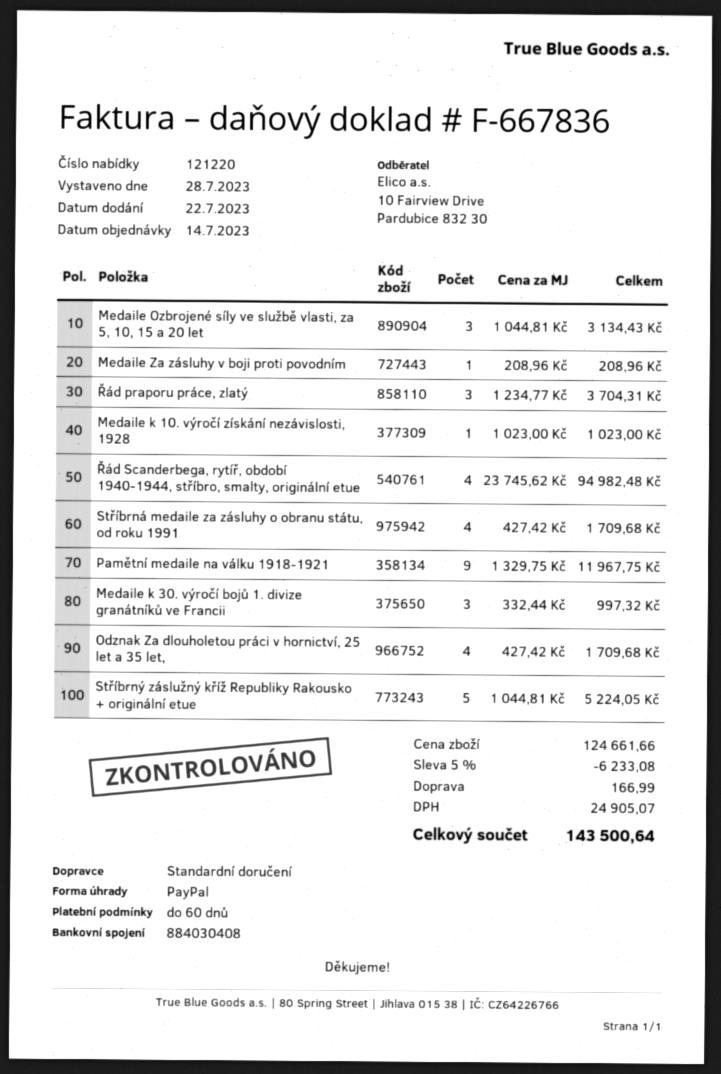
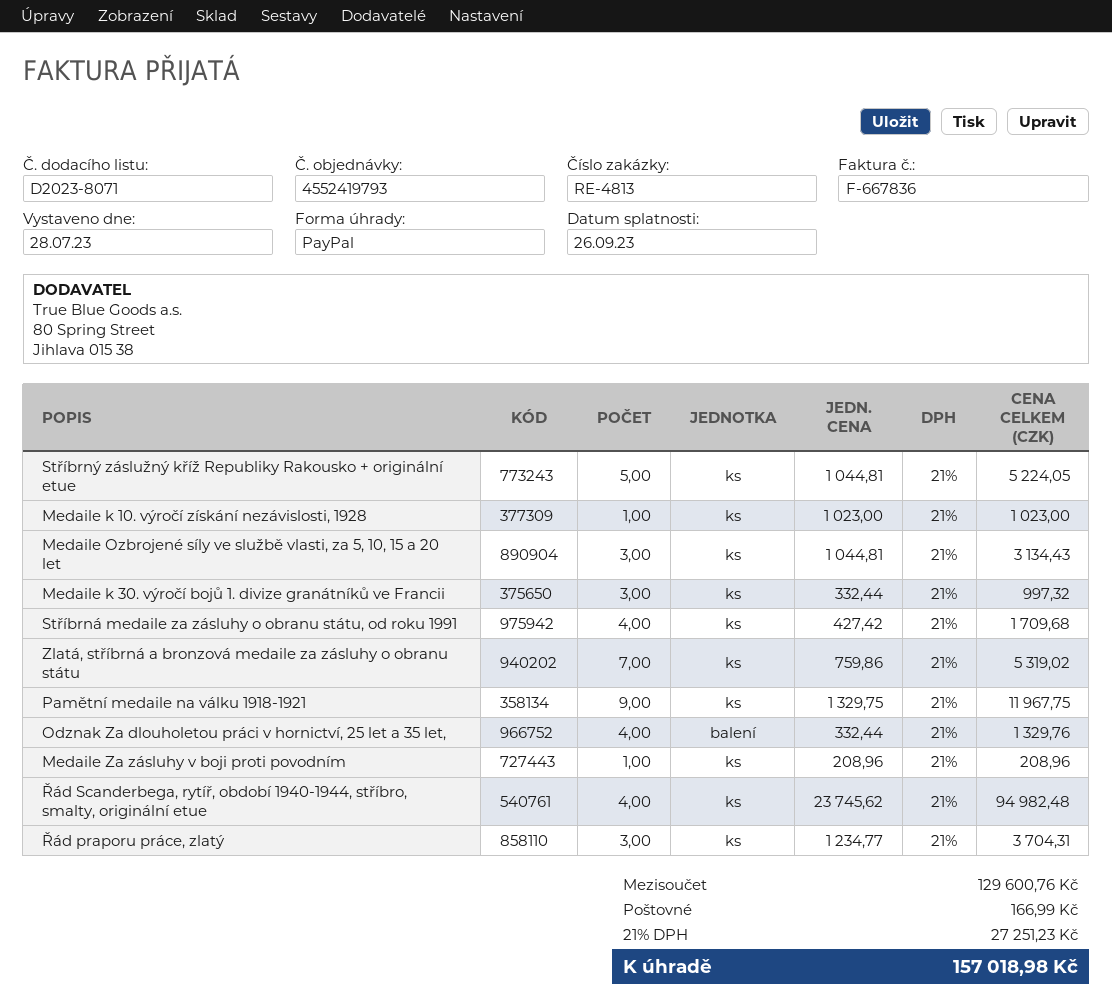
Odznak Za dlouholetou práci v hornictví, 25 let a 35 let,: 4 x 427.42 = 1709.68 -> 4 x 332.44 = 1329.76
Zlatá, stříbrná a bronzová medaile za zásluhy o obranu státu: none -> 7 x 759.86 = 5319.02
subtotal: 124661.66 -> 129600.76
discount: 5% = 6233.08 -> none
tax: 24905.07 -> 27251.23
total: 143500.64 -> 157018.98

